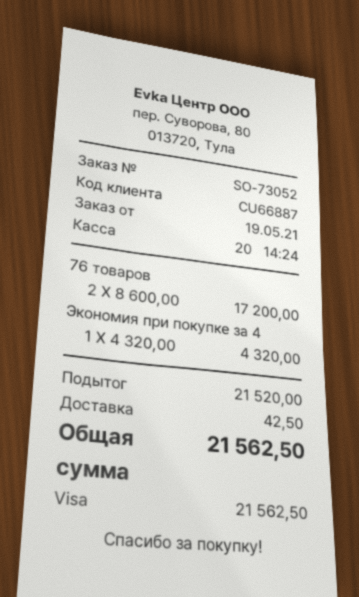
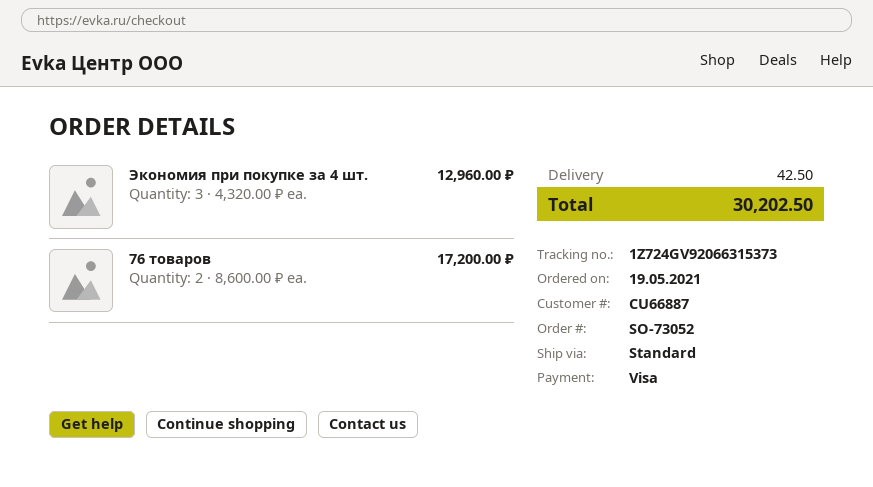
Экономия при покупке за 4: 1 x 4320.00 = 4320.00 -> 3 x 4320.00 = 12960.00
total: 21562.50 -> 30202.50

